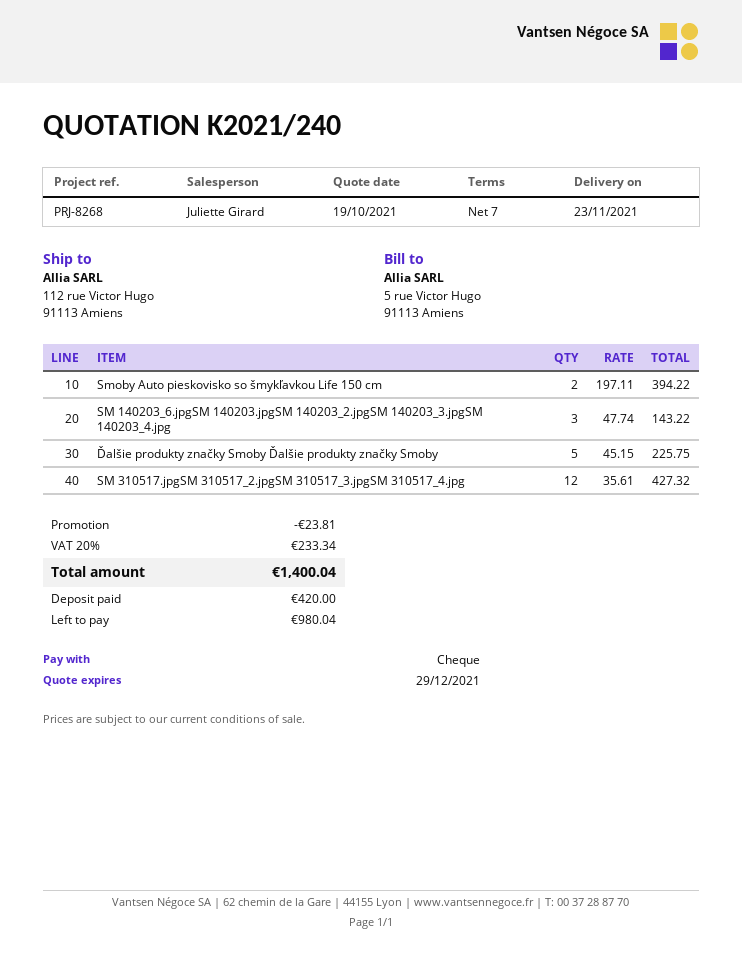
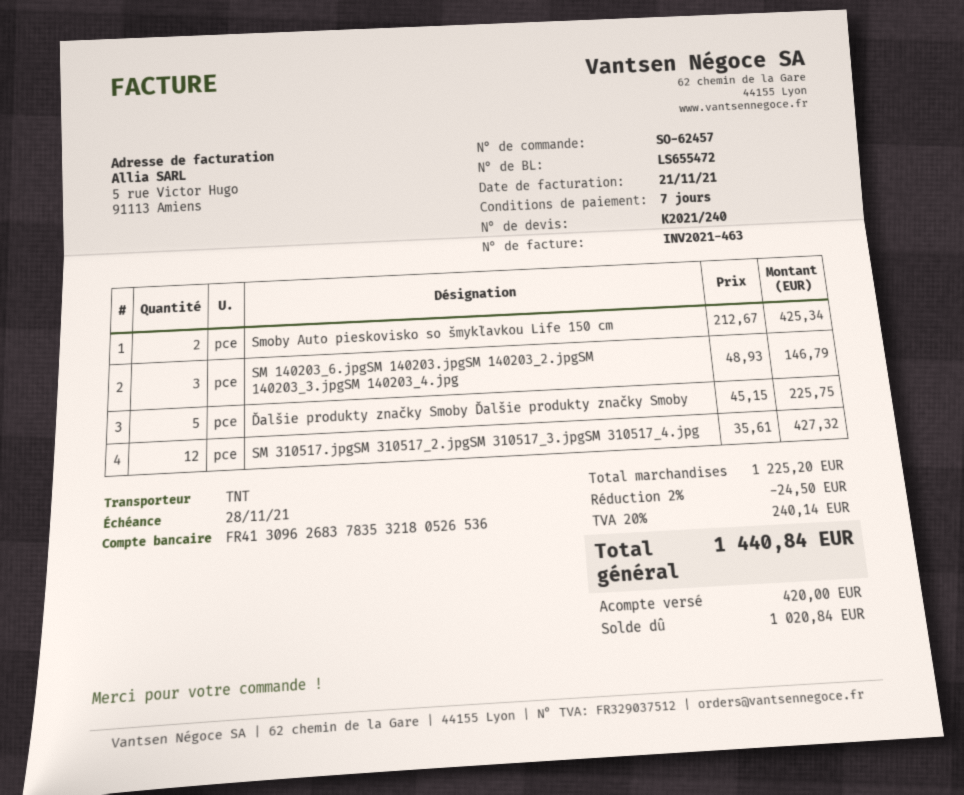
Smoby Auto pieskovisko so šmykľavkou Life 150 cm: 2 x 197.11 = 394.22 -> 2 x 212.67 = 425.34
SM 140203_6.jpgSM 140203.jpgSM 140203_2.jpgSM 140203_3.jpgSM 140203_4.jpg: 3 x 47.74 = 143.22 -> 3 x 48.93 = 146.79
discount: 23.81 -> 24.50
tax: 20% = 233.34 -> 20% = 240.14
total: 1400.04 -> 1440.84
balance: 980.04 -> 1020.84

